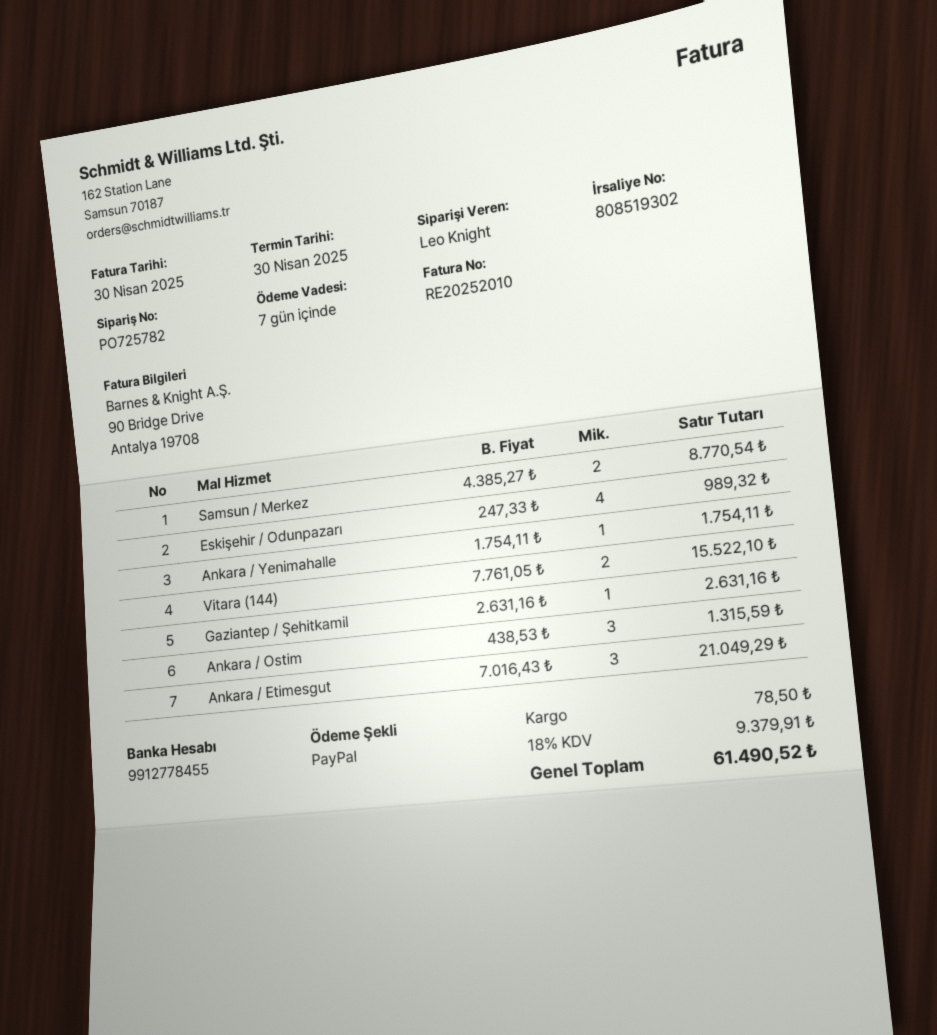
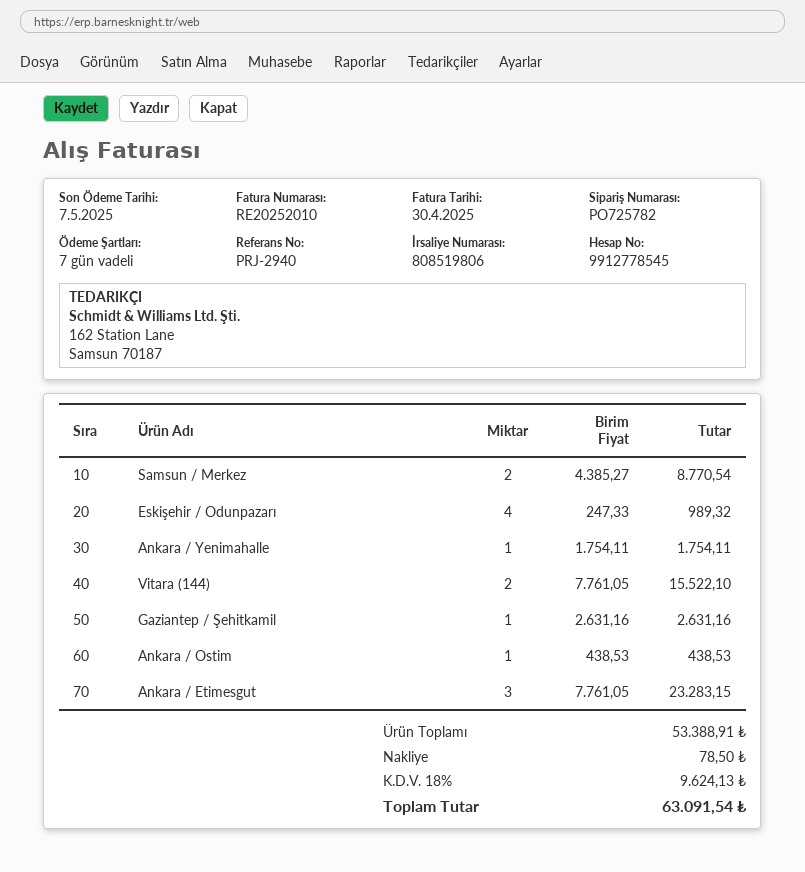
delivery note number: 808519302 -> 808519806
bank account: 9912778455 -> 9912778545
Ankara / Ostim: 3 x 438.53 = 1315.59 -> 1 x 438.53 = 438.53
Ankara / Etimesgut: 3 x 7016.43 = 21049.29 -> 3 x 7761.05 = 23283.15
tax: 18% = 9379.91 -> 18% = 9624.13
total: 61490.52 -> 63091.54

